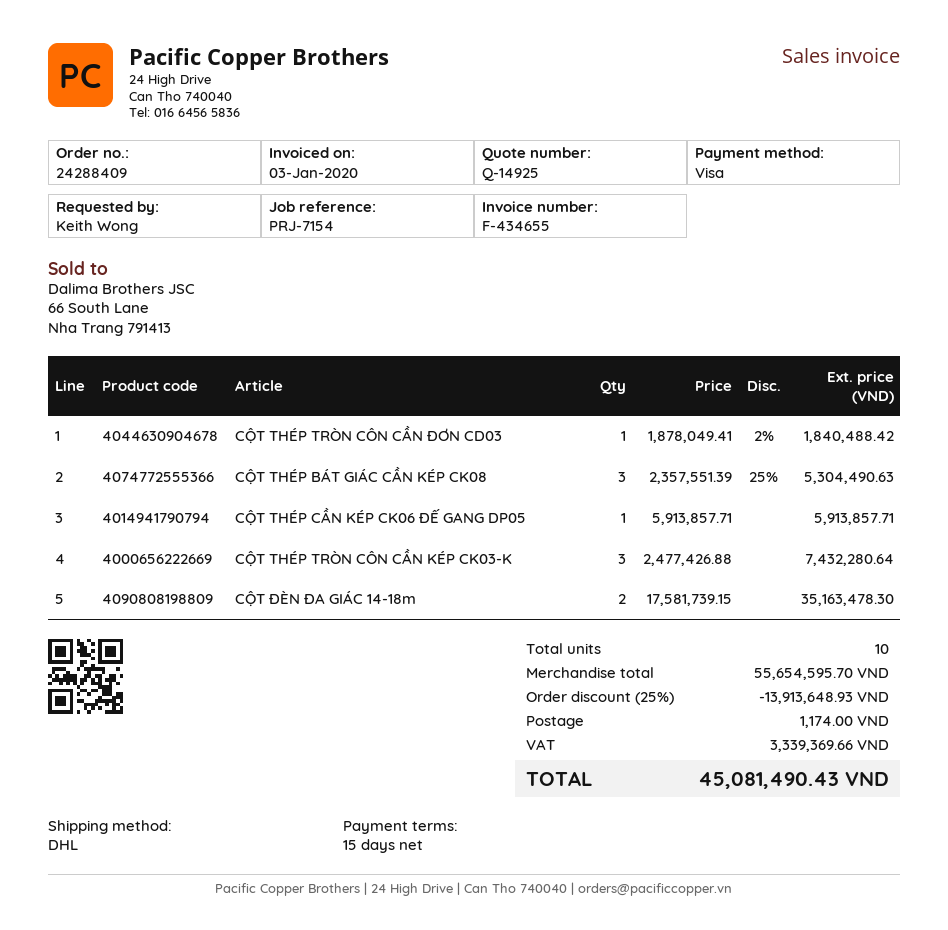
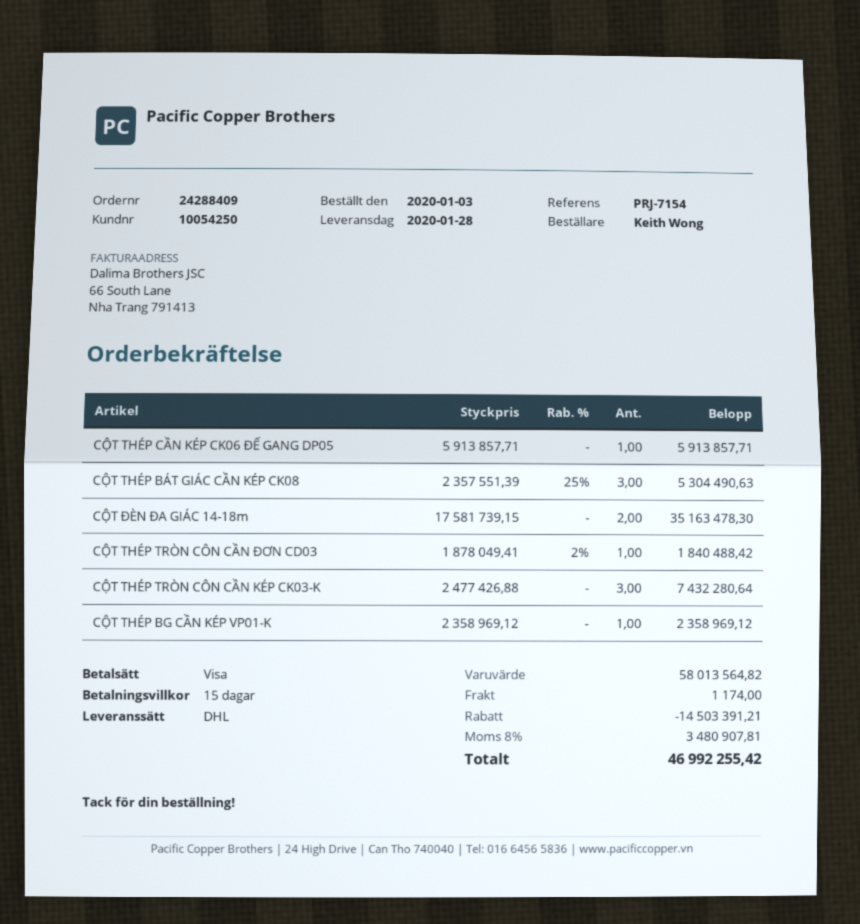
CỘT THÉP BG CẦN KÉP VP01-K: none -> 1 x 2358969.12 = 2358969.12
subtotal: 55654595.70 -> 58013564.82
discount: 13913648.93 -> 14503391.21
tax: 3339369.66 -> 3480907.81
total: 45081490.43 -> 46992255.42

